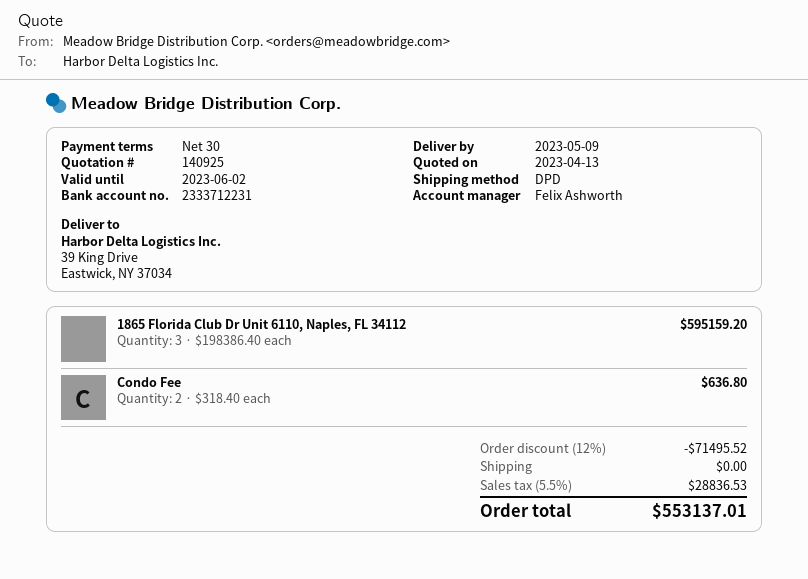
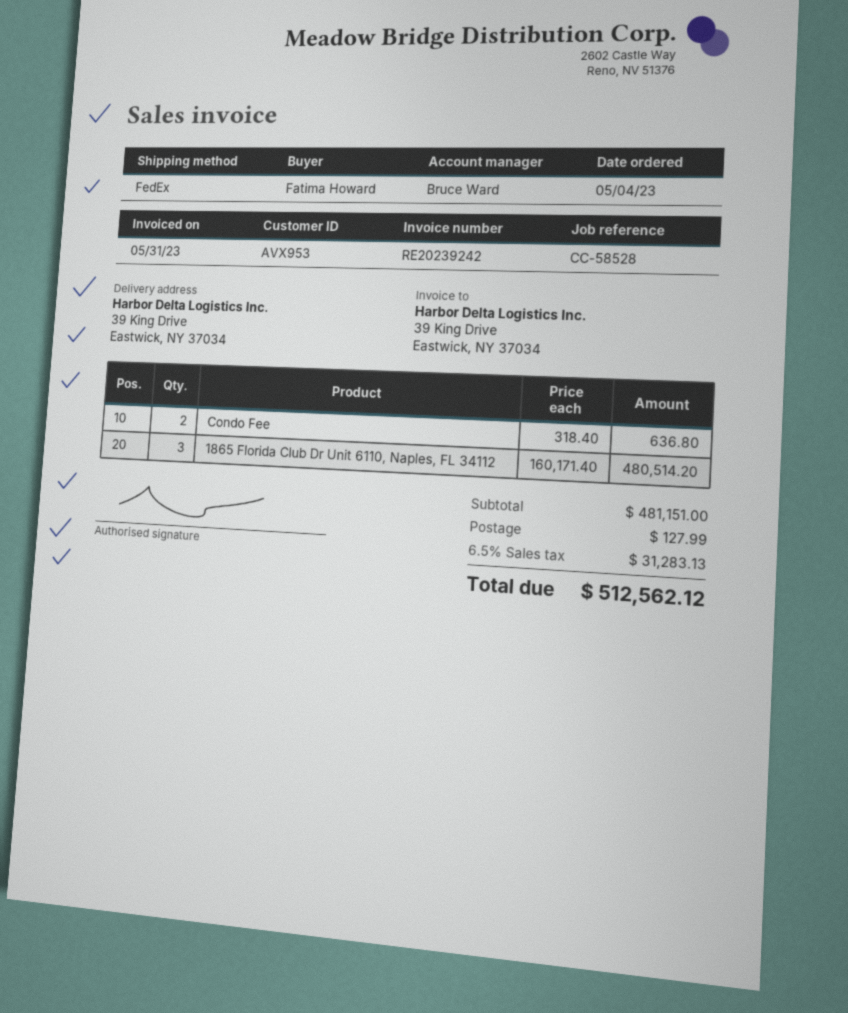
sales rep: Felix Ashworth -> Bruce Ward
shipping method: DPD -> FedEx
1865 Florida Club Dr Unit 6110, Naples, FL 34112: 3 x 198386.40 = 595159.20 -> 3 x 160171.40 = 480514.20
discount: 12% = 71495.52 -> none
shipping: 0.00 -> 127.99
tax: 5.5% = 28836.53 -> 6.5% = 31283.13
total: 553137.01 -> 512562.12

